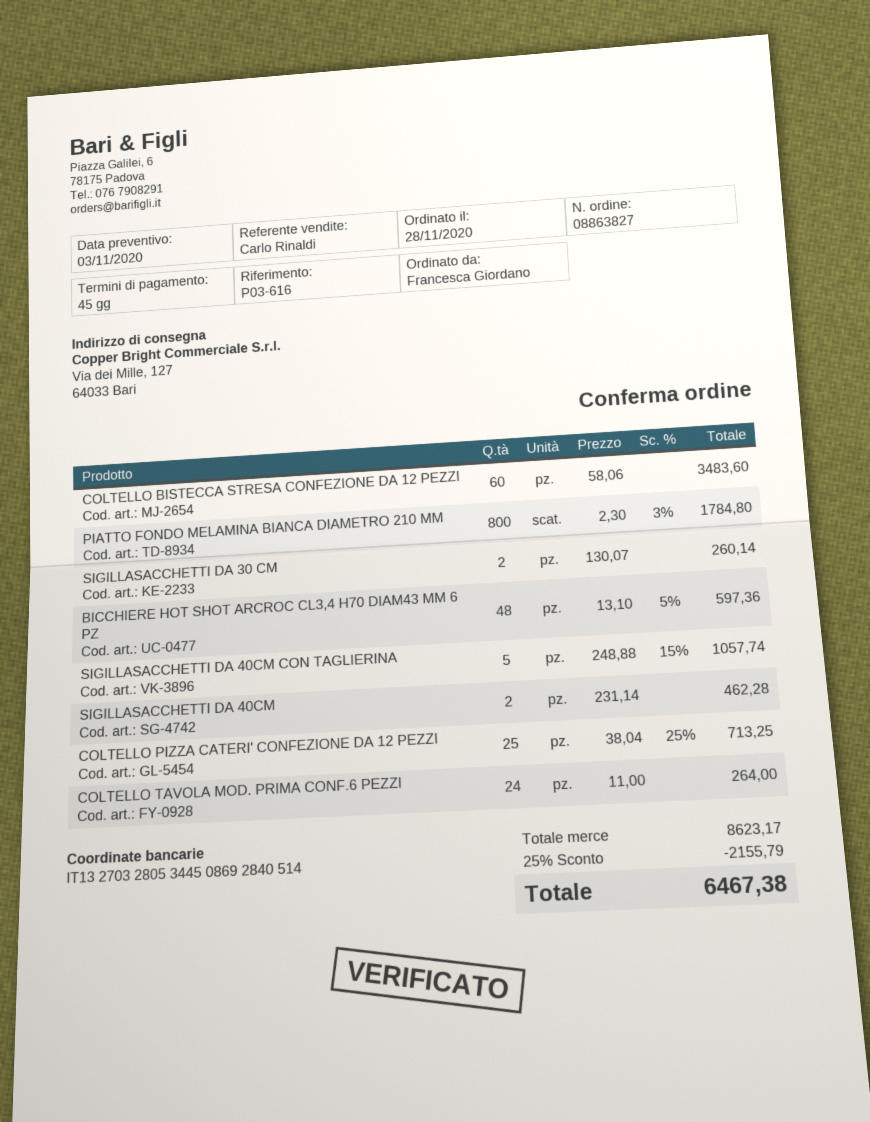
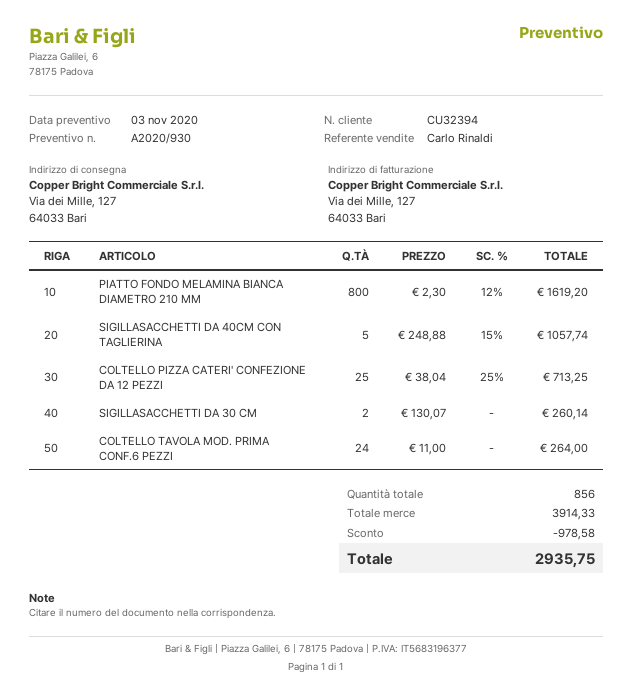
COLTELLO BISTECCA STRESA CONFEZIONE DA 12 PEZZI: 60 x 58.06 = 3483.60 -> none
PIATTO FONDO MELAMINA BIANCA DIAMETRO 210 MM: 800 x 2.30 - 3% = 1784.80 -> 800 x 2.30 - 12% = 1619.20
BICCHIERE HOT SHOT ARCROC CL3,4 H70 DIAM43 MM 6 PZ: 48 x 13.10 - 5% = 597.36 -> none
SIGILLASACCHETTI DA 40CM: 2 x 231.14 = 462.28 -> none
subtotal: 8623.17 -> 3914.33
discount: 2155.79 -> 978.58
total: 6467.38 -> 2935.75

